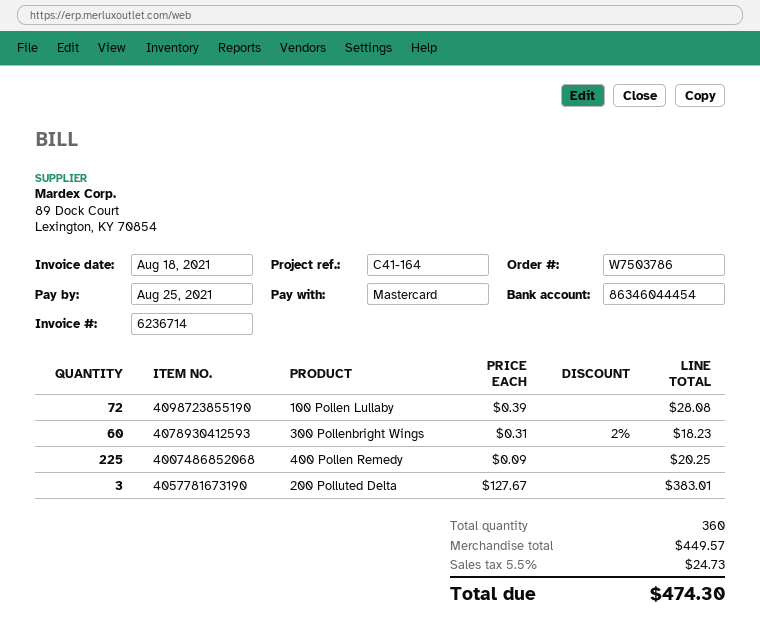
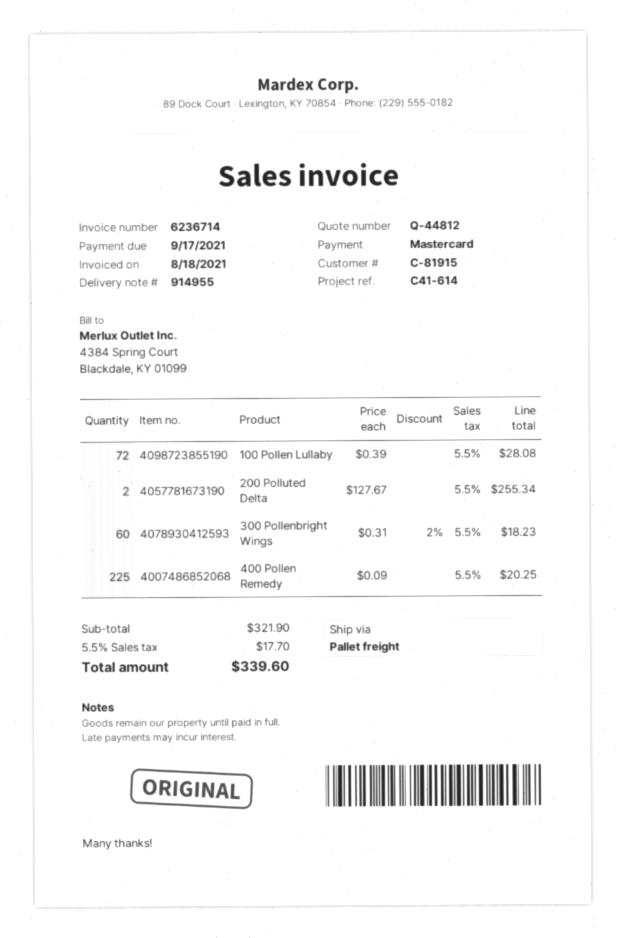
due date: 2021-08-25 -> 2021-09-17
reference: C41-164 -> C41-614
200 Polluted Delta: 3 x 127.67 = 383.01 -> 2 x 127.67 = 255.34
subtotal: 449.57 -> 321.90
tax: 5.5% = 24.73 -> 5.5% = 17.70
total: 474.30 -> 339.60

